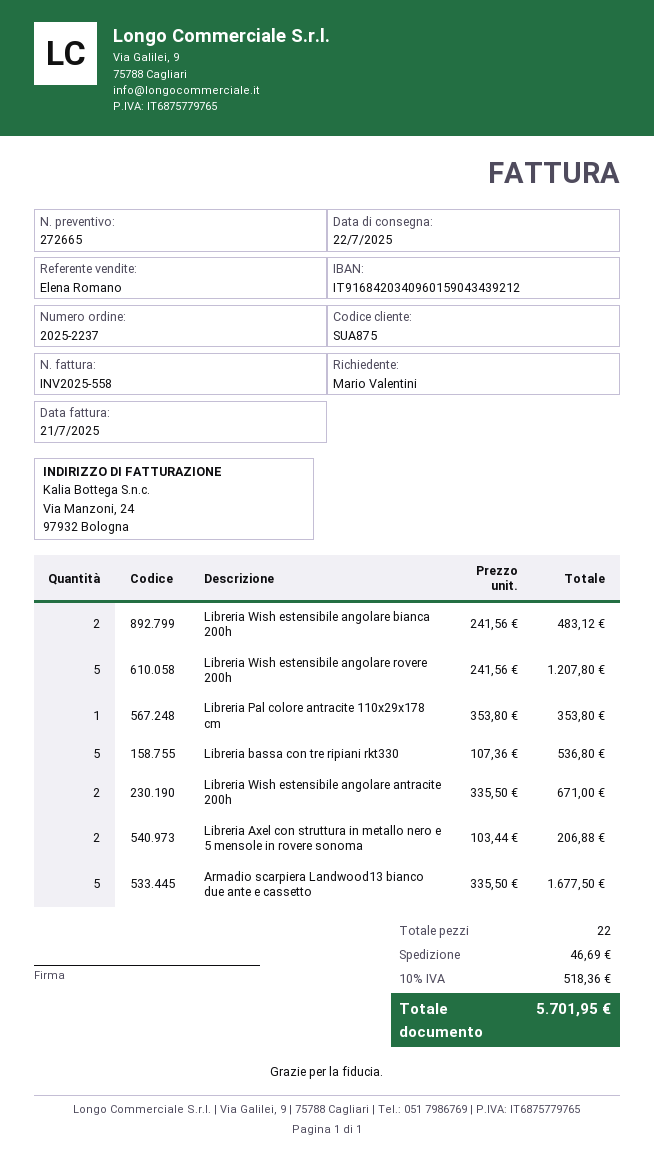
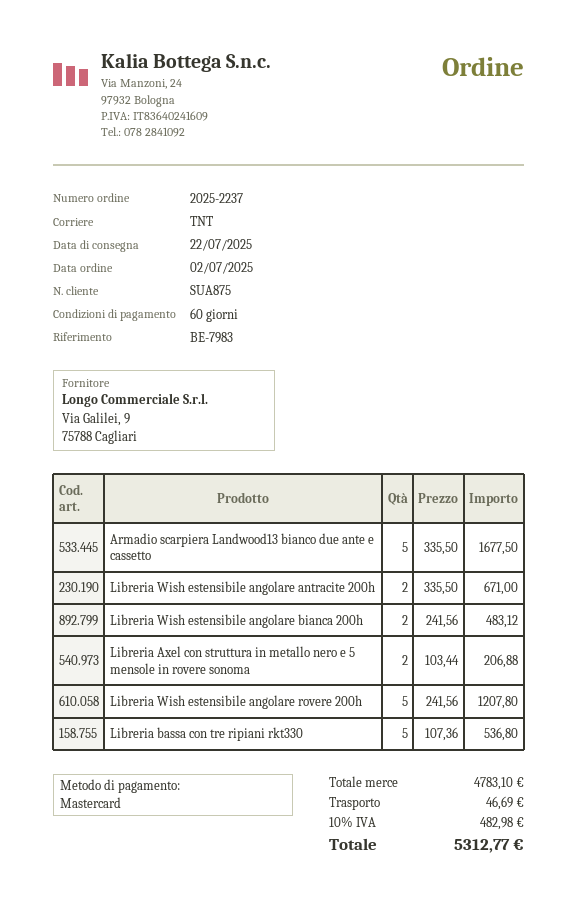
Libreria Pal colore antracite 110x29x178 cm: 1 x 353.80 = 353.80 -> none
tax: 10% = 518.36 -> 10% = 482.98
total: 5701.95 -> 5312.77

